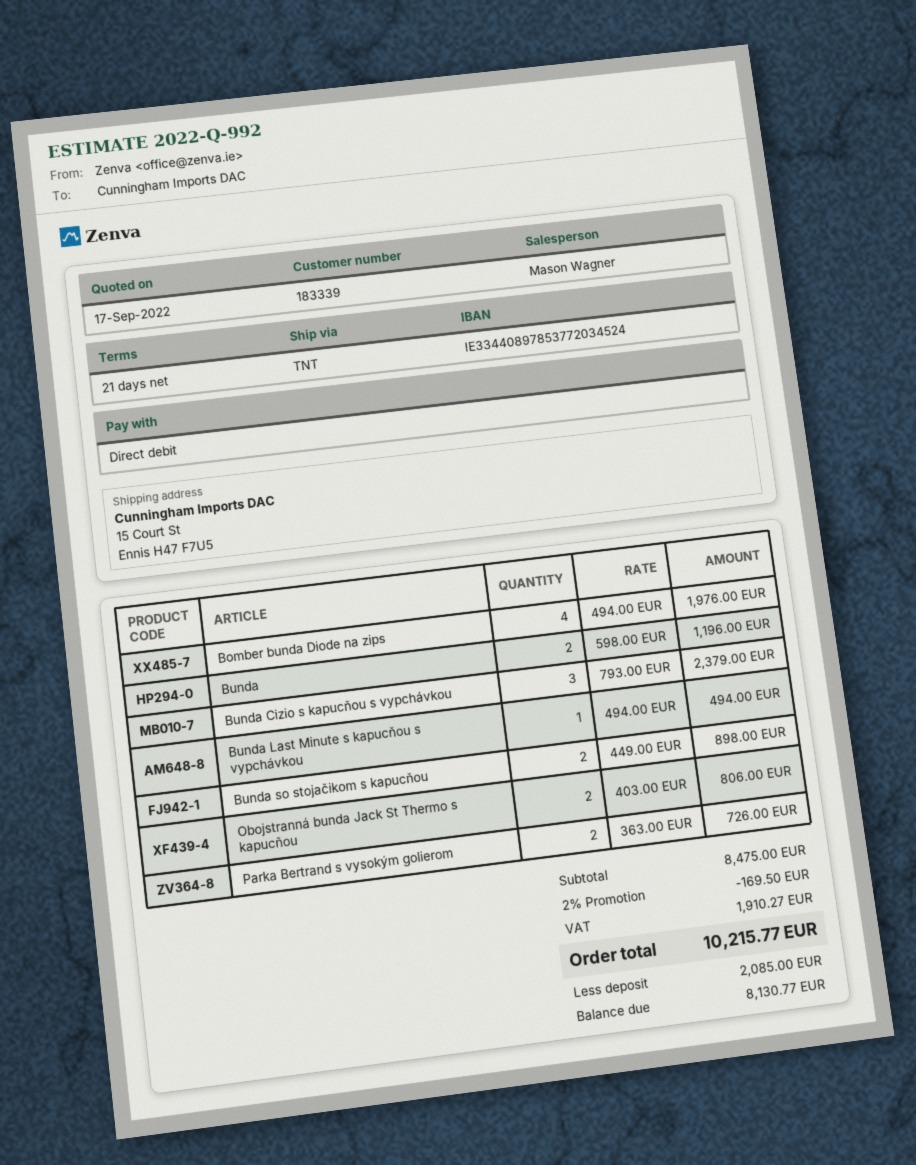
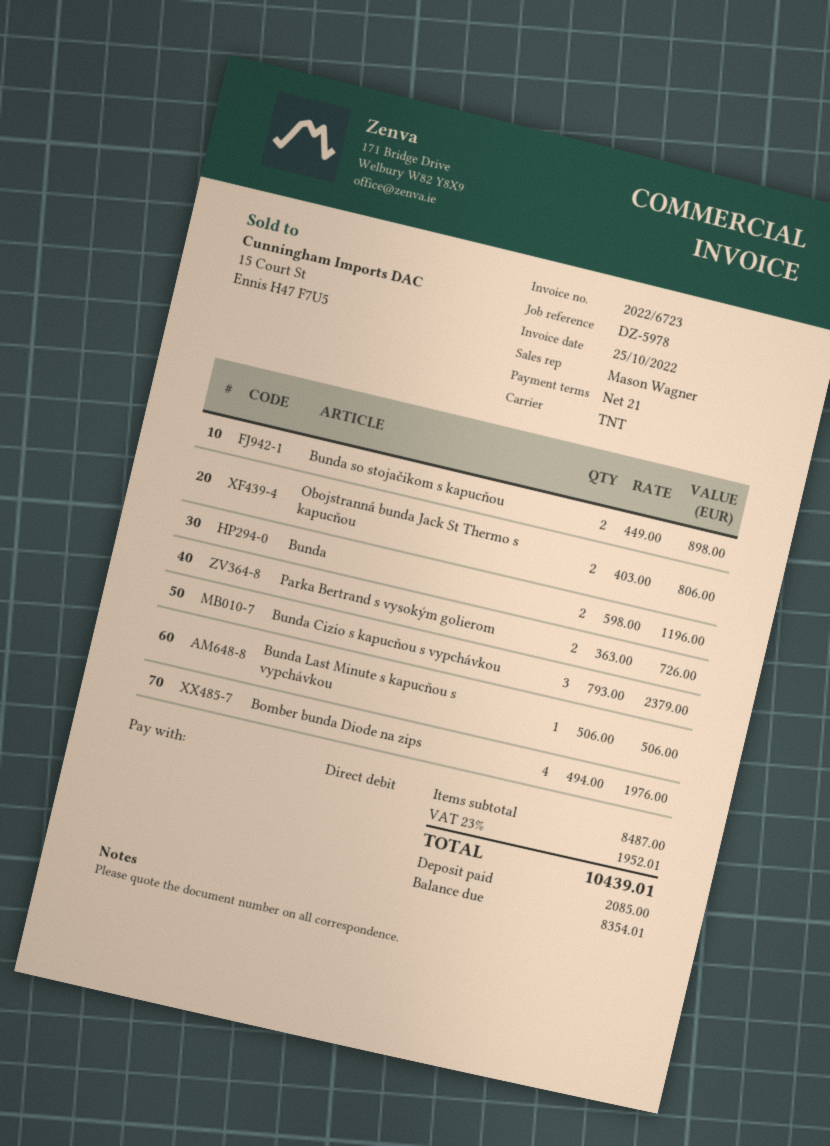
Bunda Last Minute s kapucňou s vypchávkou: 1 x 494.00 = 494.00 -> 1 x 506.00 = 506.00
subtotal: 8475.00 -> 8487.00
discount: 2% = 169.50 -> none
tax: 1910.27 -> 1952.01
total: 10215.77 -> 10439.01
balance: 8130.77 -> 8354.01

